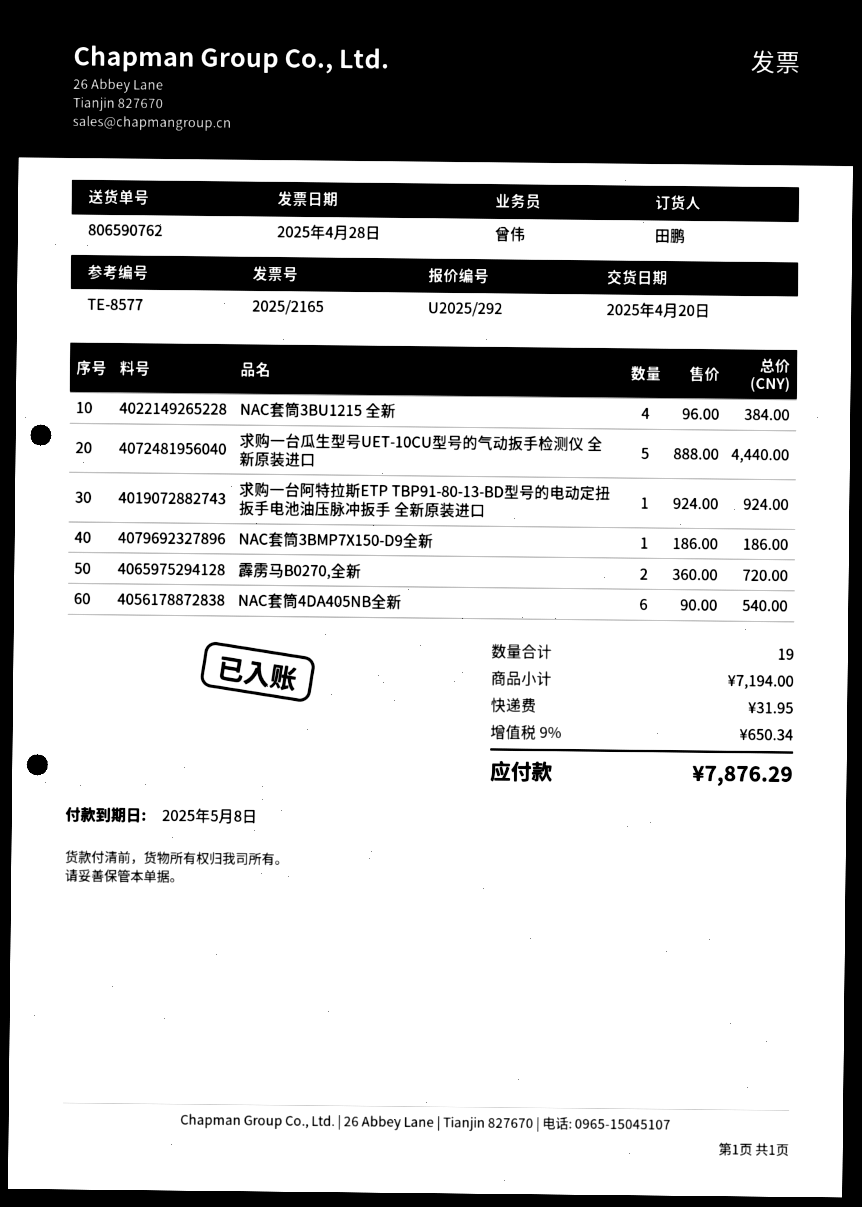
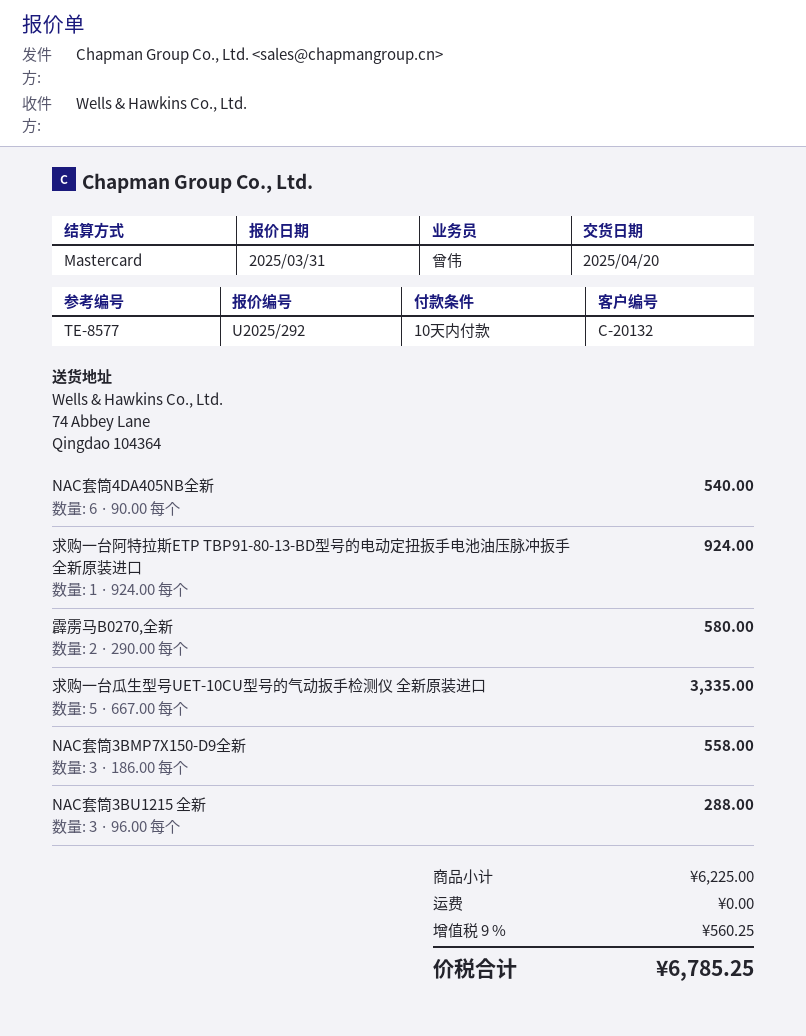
NAC套筒3BU1215 全新: 4 x 96.00 = 384.00 -> 3 x 96.00 = 288.00
求购一台瓜生型号UET-10CU型号的气动扳手检测仪 全新原装进口: 5 x 888.00 = 4440.00 -> 5 x 667.00 = 3335.00
NAC套筒3BMP7X150-D9全新: 1 x 186.00 = 186.00 -> 3 x 186.00 = 558.00
霹雳马B0270,全新: 2 x 360.00 = 720.00 -> 2 x 290.00 = 580.00
subtotal: 7194.00 -> 6225.00
shipping: 31.95 -> 0.00
tax: 9% = 650.34 -> 9% = 560.25
total: 7876.29 -> 6785.25

